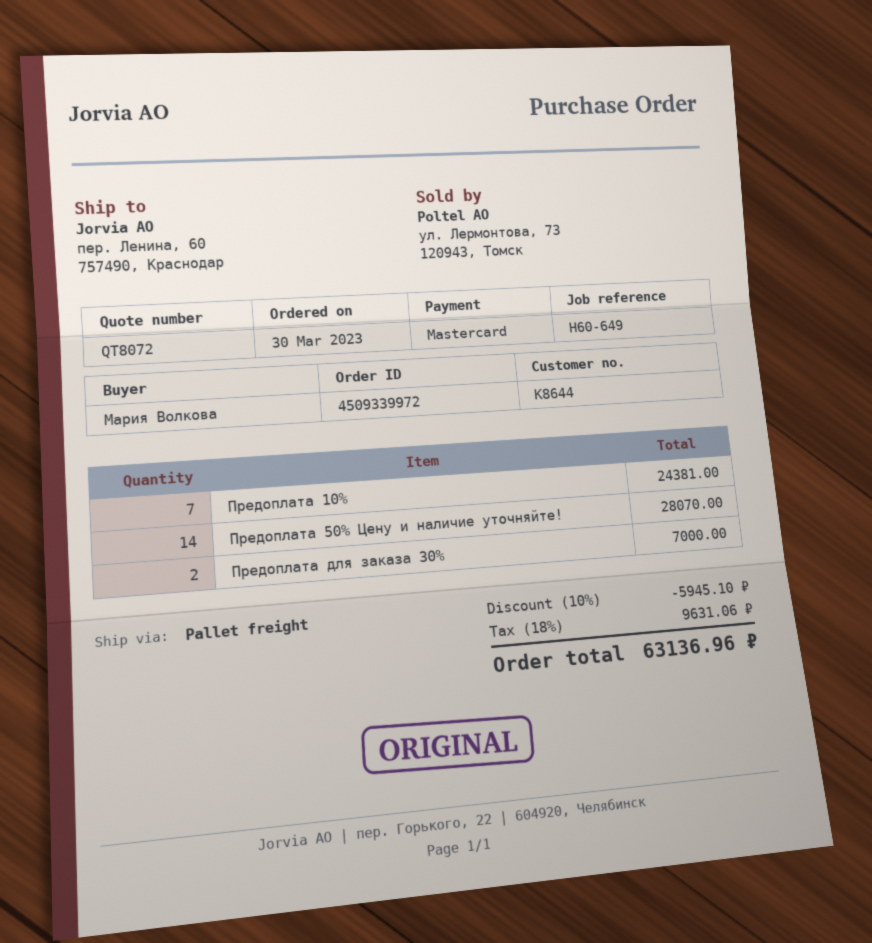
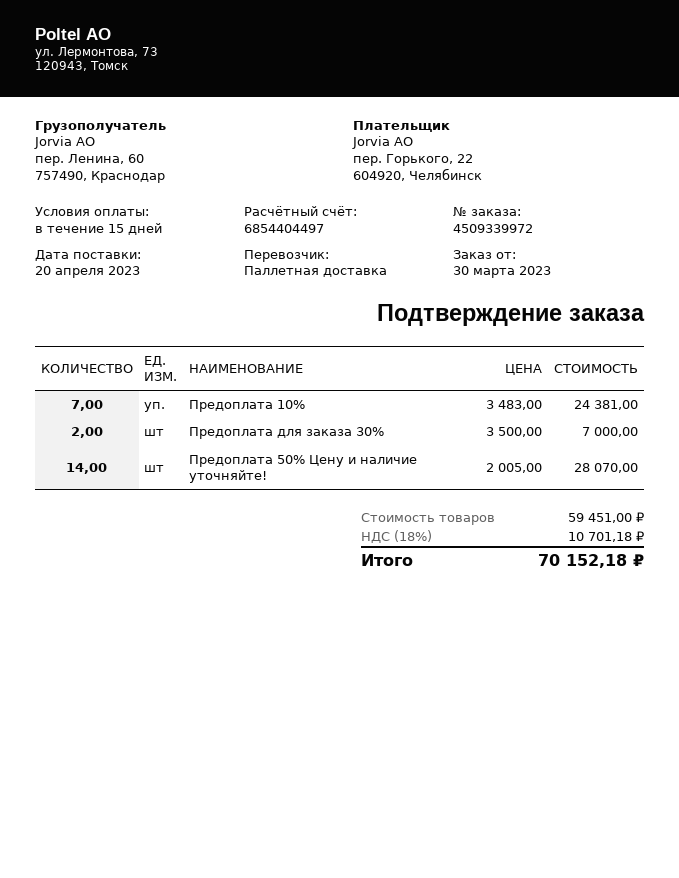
discount: 10% = 5945.10 -> none
tax: 18% = 9631.06 -> 18% = 10701.18
total: 63136.96 -> 70152.18

